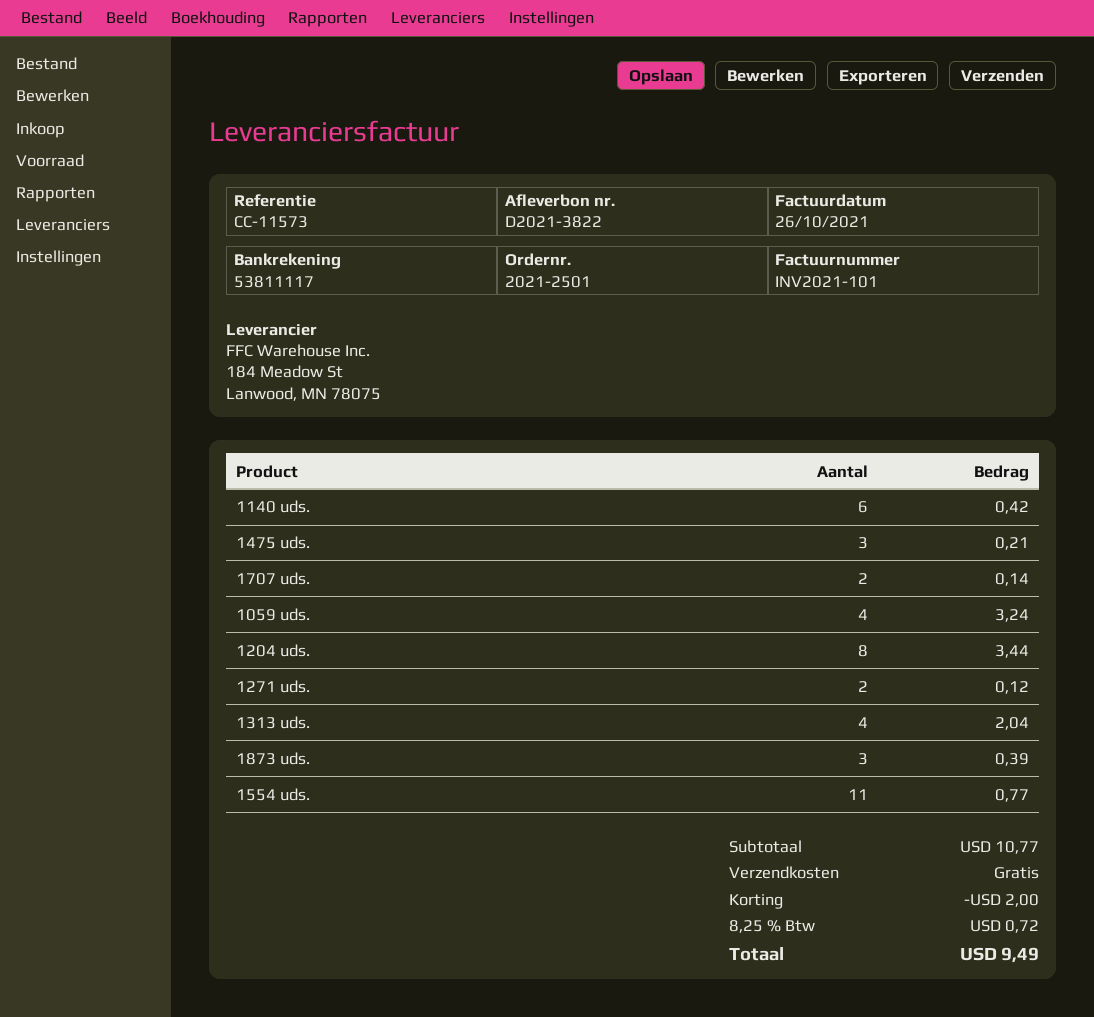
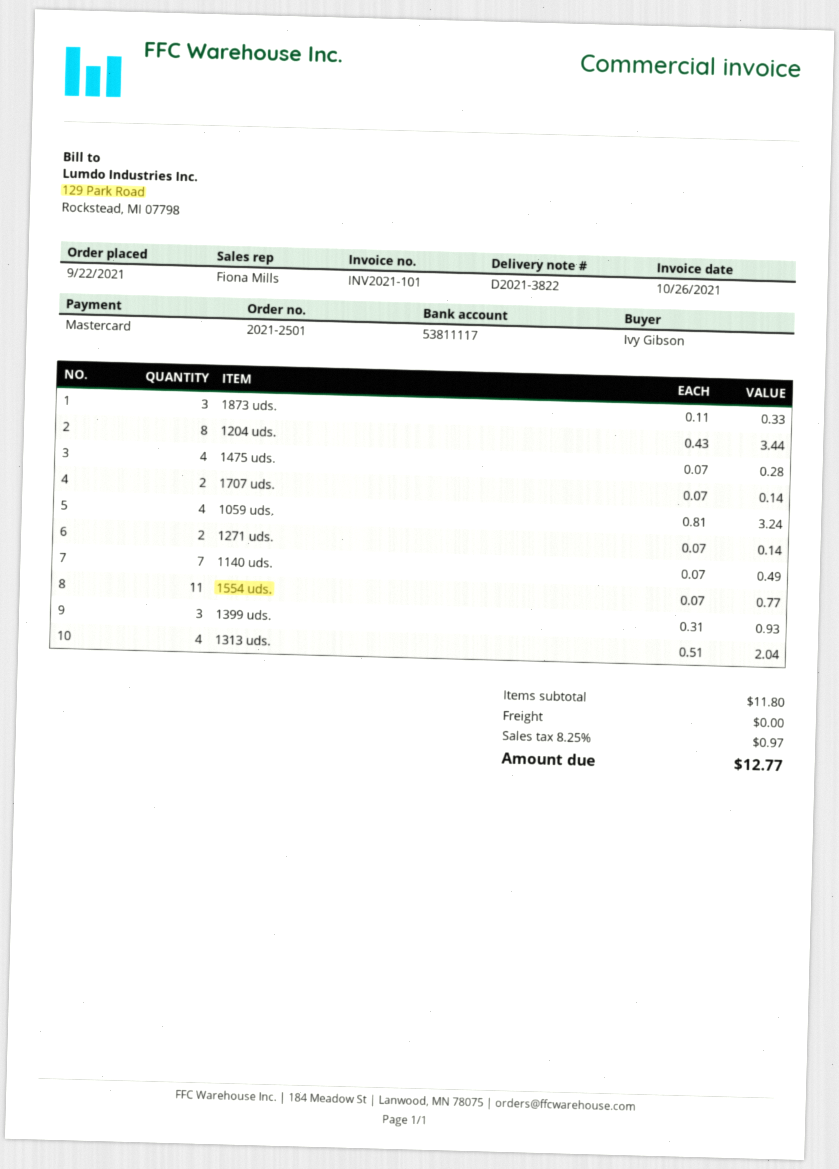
1140 uds.: 6 for 0.42 -> 7 for 0.49
1475 uds.: 3 for 0.21 -> 4 for 0.28
1271 uds.: 2 for 0.12 -> 2 for 0.14
1873 uds.: 3 for 0.39 -> 3 for 0.33
1399 uds.: none -> 3 for 0.93
subtotal: 10.77 -> 11.80
discount: 2.00 -> none
tax: 8.25% = 0.72 -> 8.25% = 0.97
total: 9.49 -> 12.77

